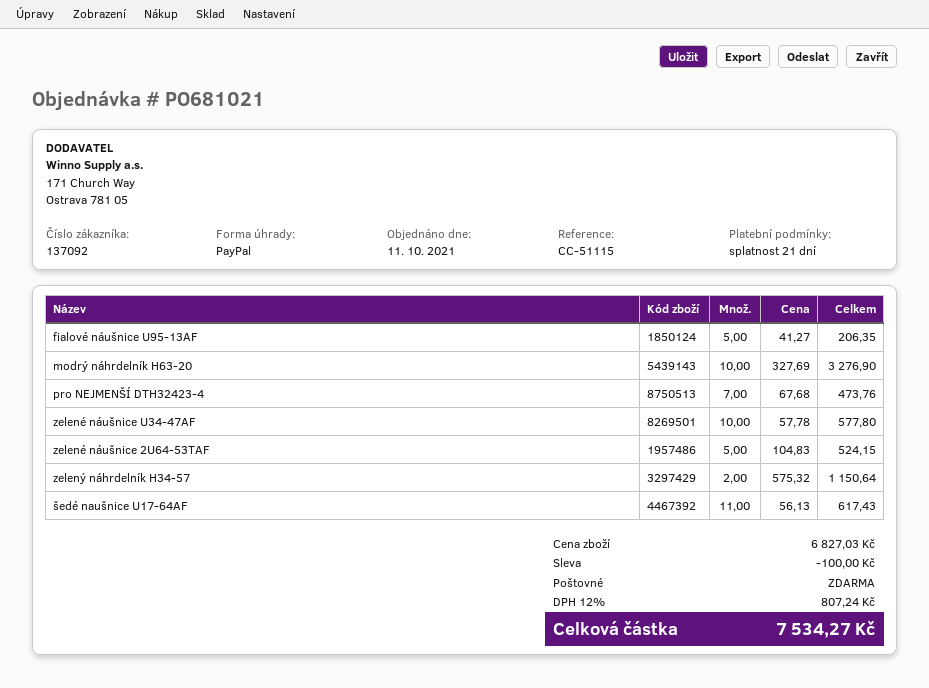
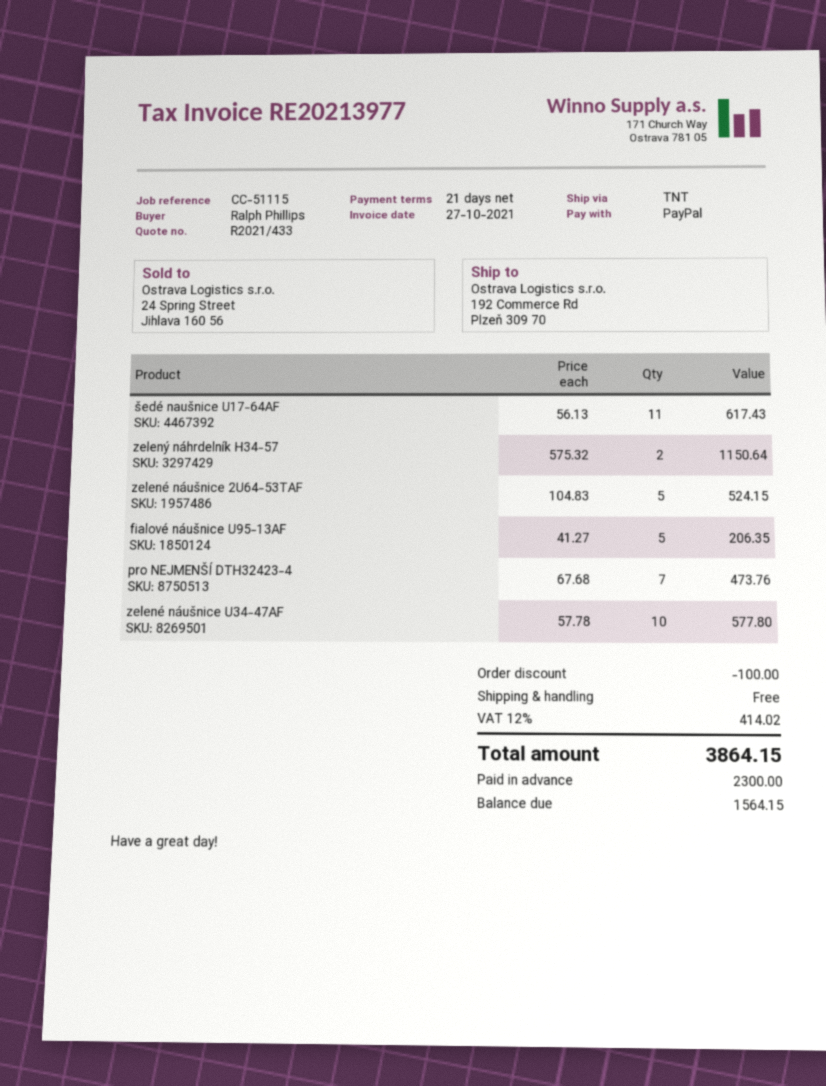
modrý náhrdelník H63-20: 10 x 327.69 = 3276.90 -> none
tax: 12% = 807.24 -> 12% = 414.02
total: 7534.27 -> 3864.15

